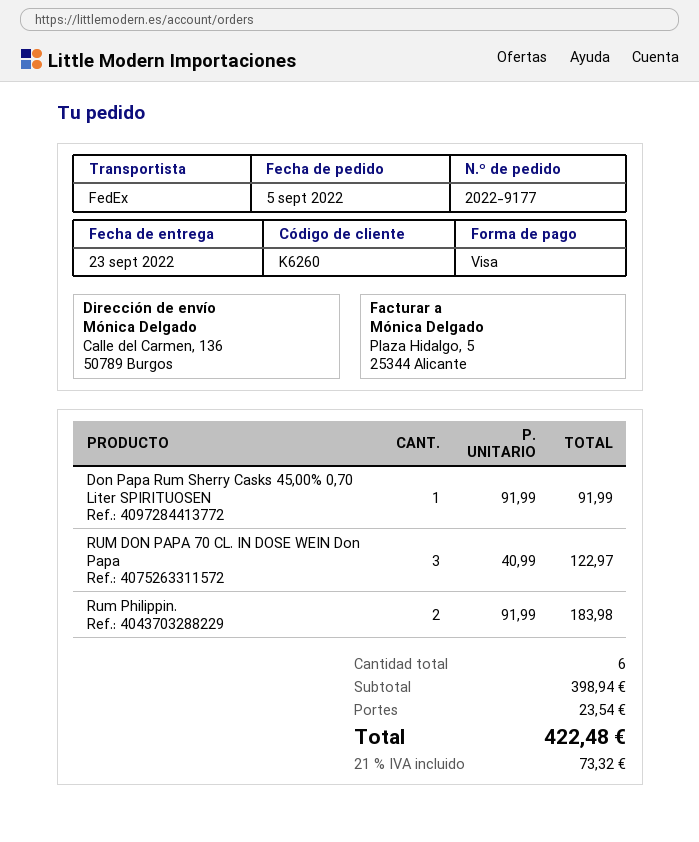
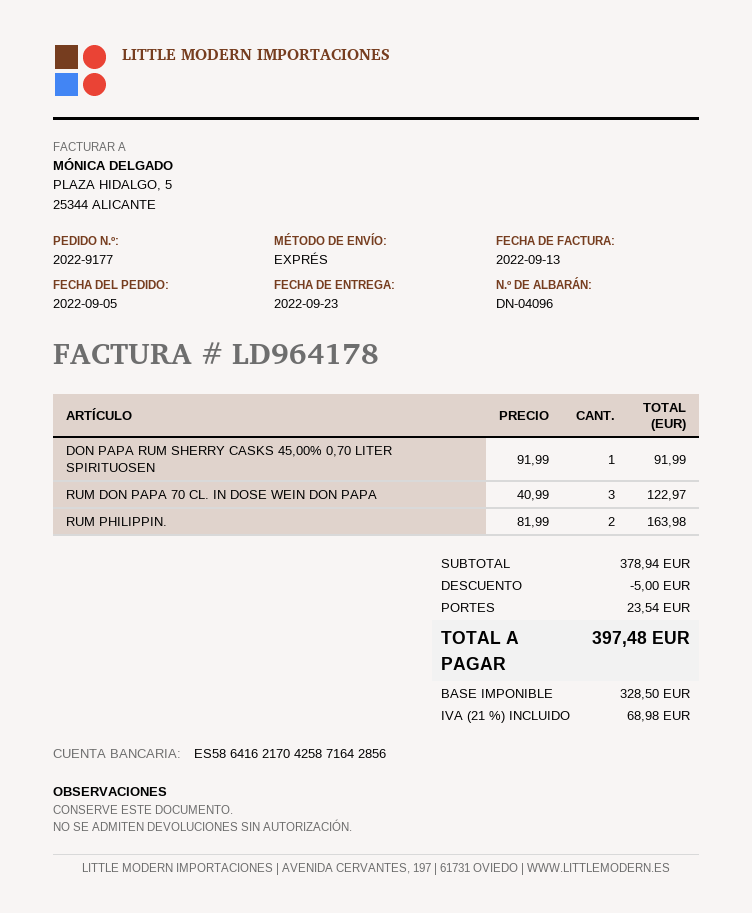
shipping method: FedEx -> express
Rum Philippin.: 2 x 91.99 = 183.98 -> 2 x 81.99 = 163.98
subtotal: 398.94 -> 378.94
discount: none -> 5.00
tax: 21% = 73.32 -> 21% = 68.98
total: 422.48 -> 397.48

